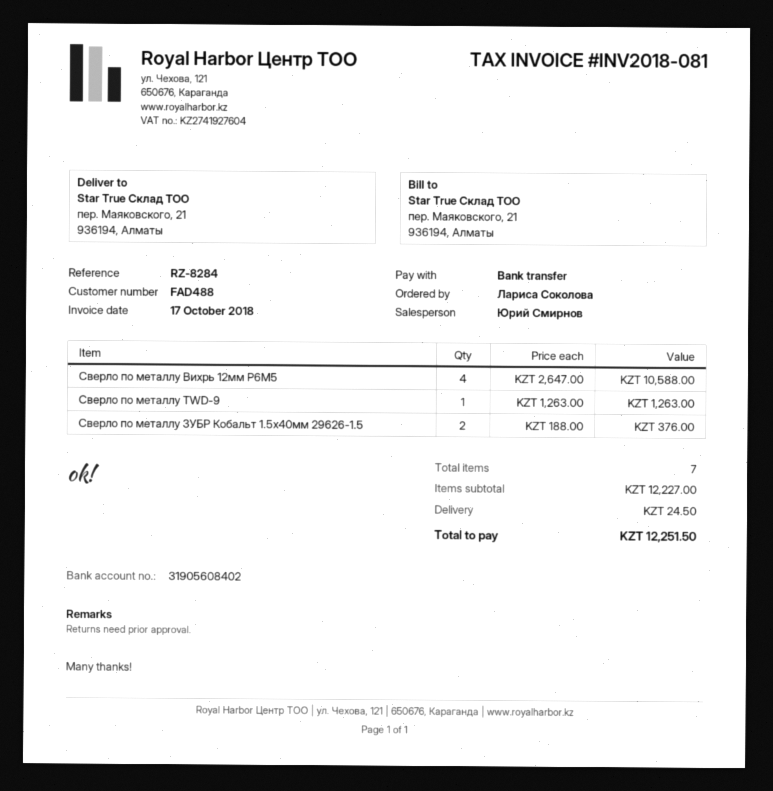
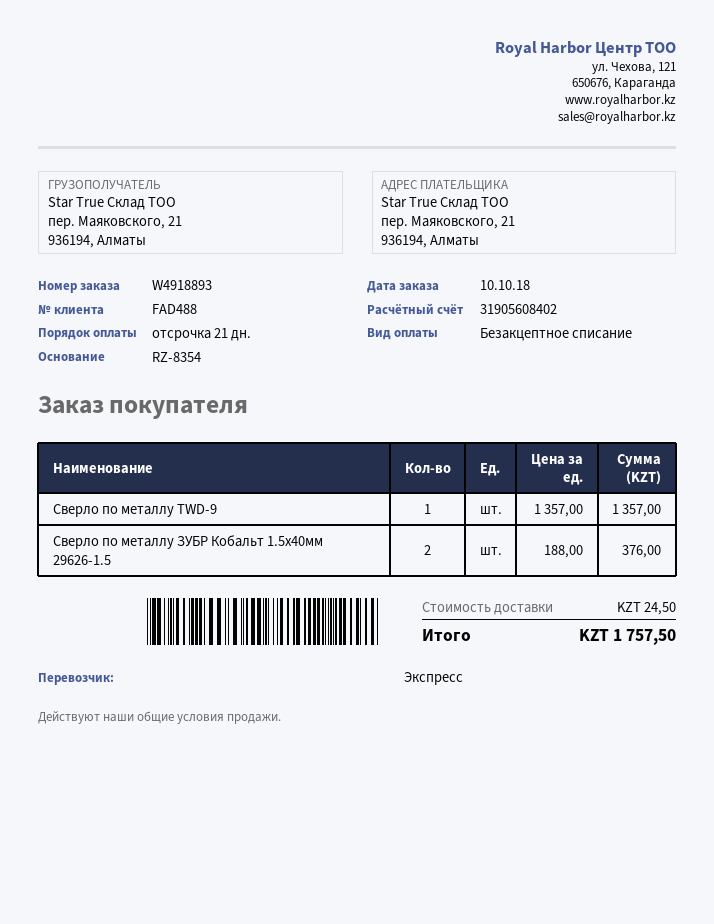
reference: RZ-8284 -> RZ-8354
payment method: bank transfer -> direct debit
Сверло по металлу Вихрь 12мм P6M5: 4 x 2647.00 = 10588.00 -> none
Сверло по металлу TWD-9: 1 x 1263.00 = 1263.00 -> 1 x 1357.00 = 1357.00
total: 12251.50 -> 1757.50

